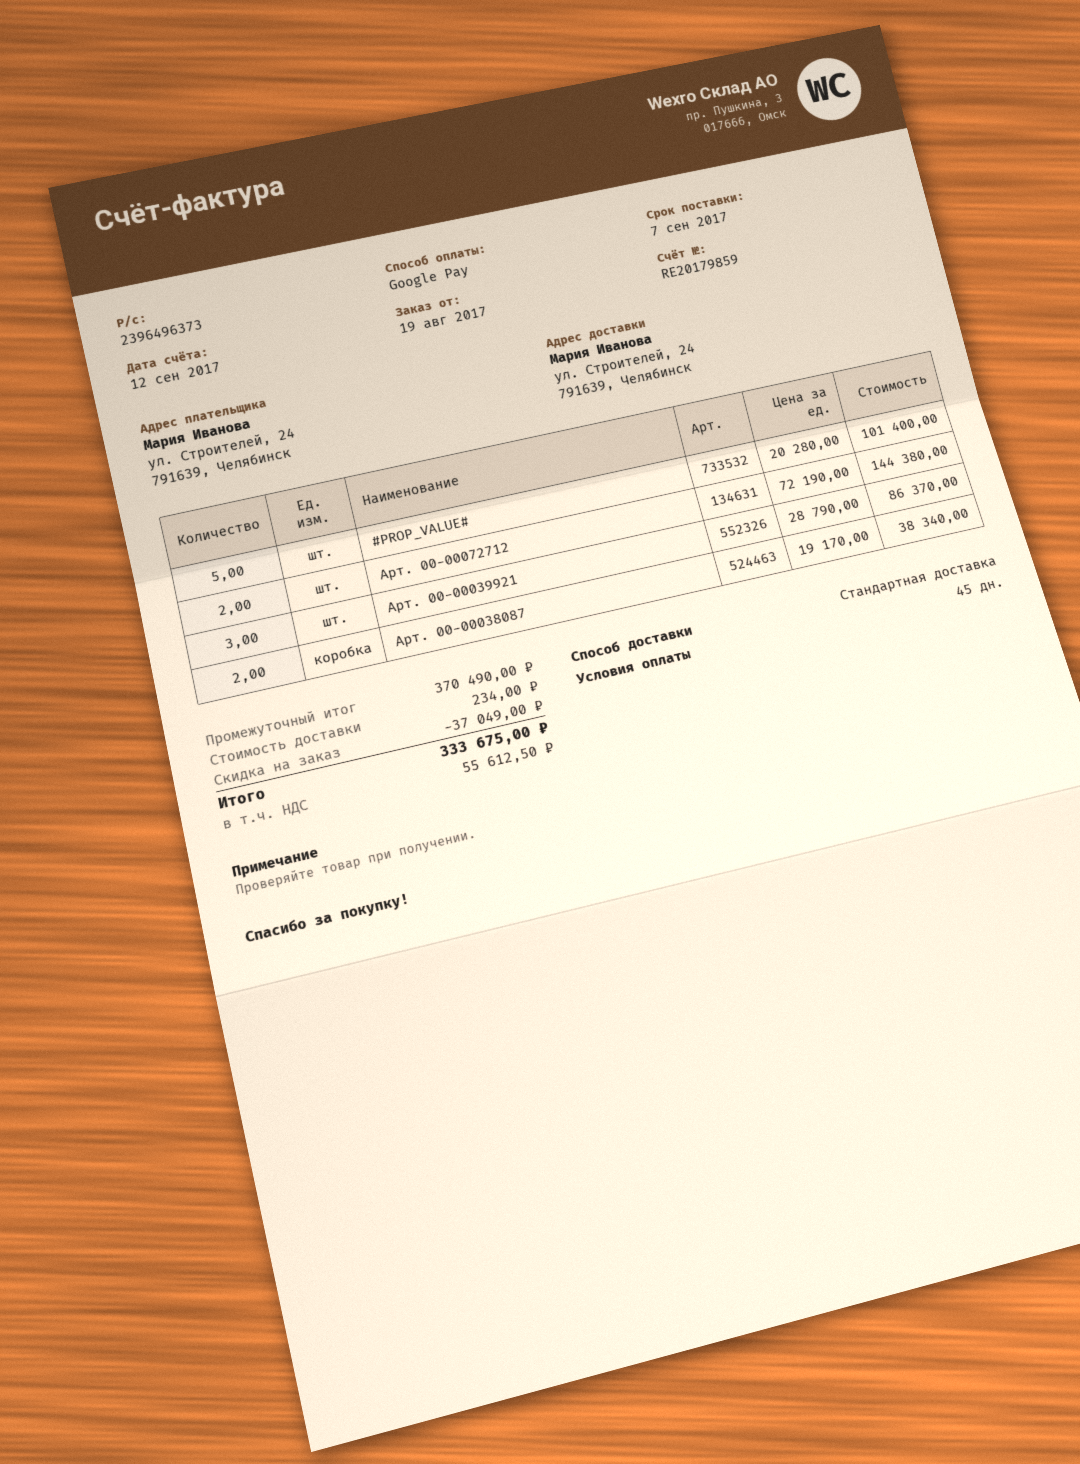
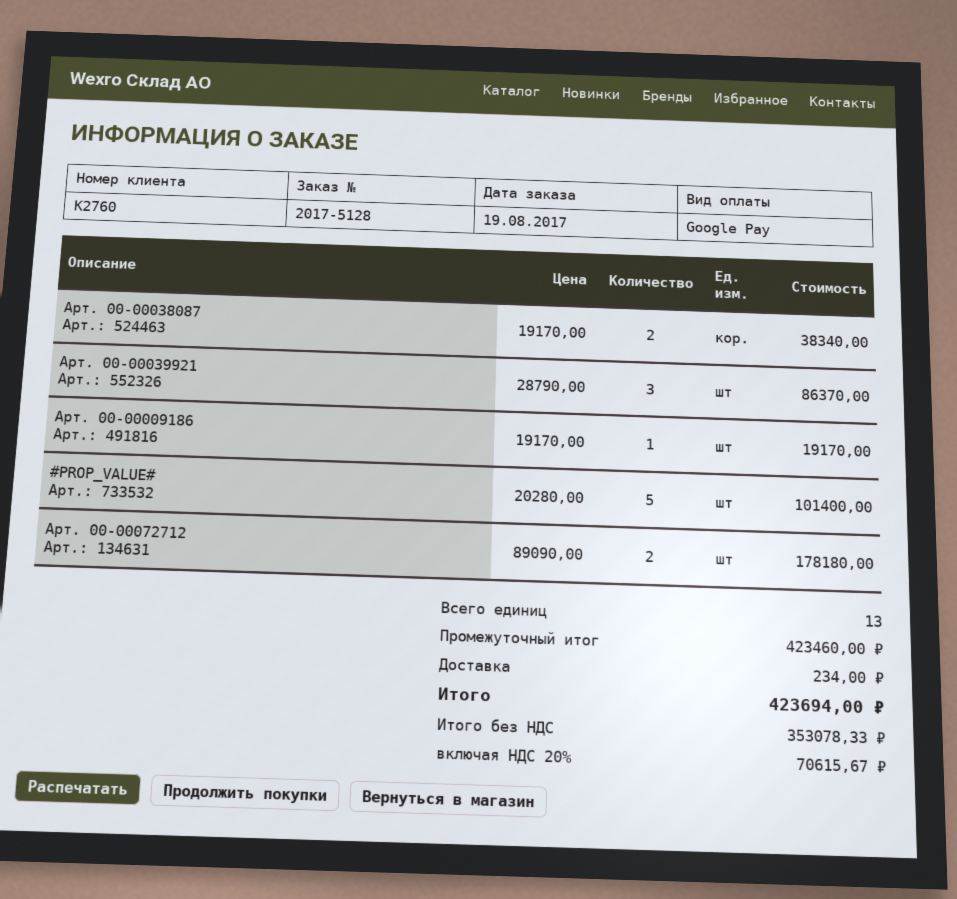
Арт. 00-00072712: 2 x 72190.00 = 144380.00 -> 2 x 89090.00 = 178180.00
Арт. 00-00009186: none -> 1 x 19170.00 = 19170.00
subtotal: 370490.00 -> 423460.00
discount: 37049.00 -> none
tax: 55612.50 -> 70615.67
total: 333675.00 -> 423694.00

